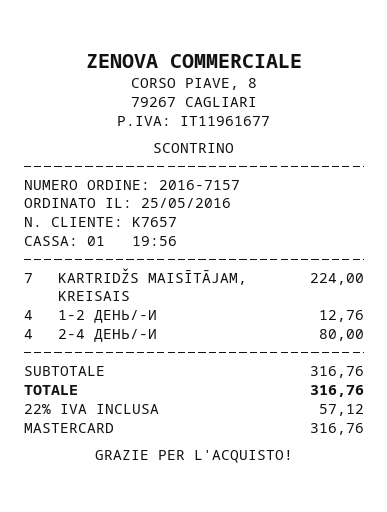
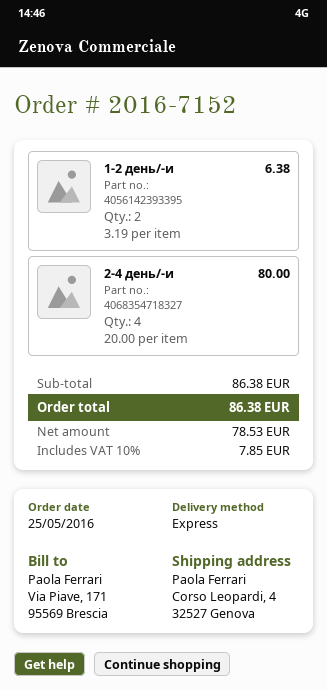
order number: 2016-7157 -> 2016-7152
KARTRIDŽS MAISĪTĀJAM, KREISAIS: 7 for 224.00 -> none
1-2 ДЕНЬ/-И: 4 for 12.76 -> 2 for 6.38
subtotal: 316.76 -> 86.38
tax: 22% = 57.12 -> 10% = 7.85
total: 316.76 -> 86.38

